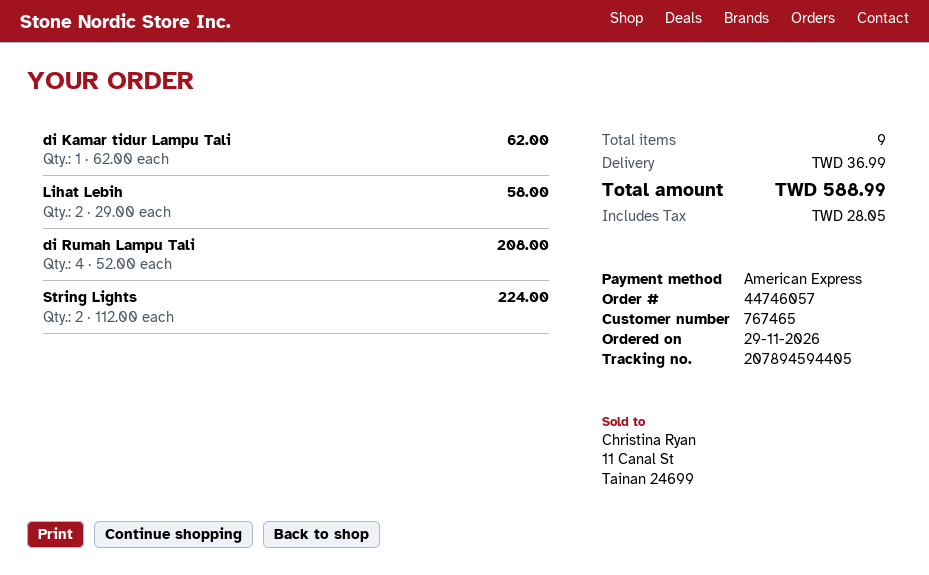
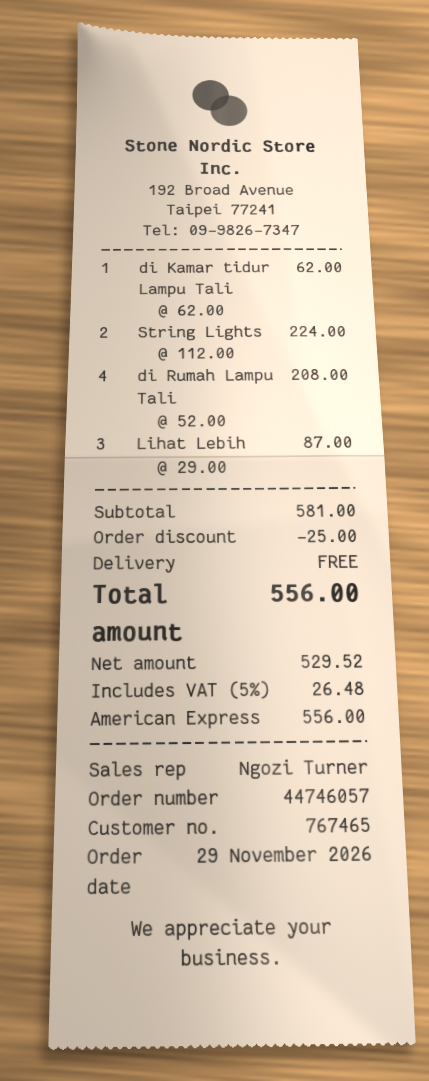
Lihat Lebih: 2 x 29.00 = 58.00 -> 3 x 29.00 = 87.00
discount: none -> 25.00
shipping: 36.99 -> 0.00
tax: 28.05 -> 26.48
total: 588.99 -> 556.00

